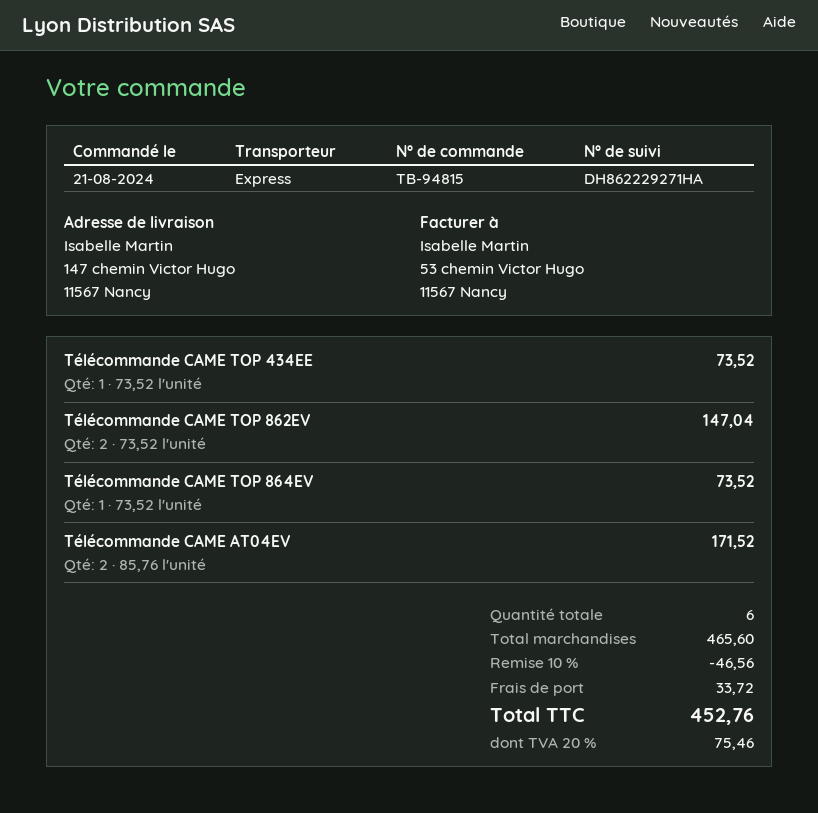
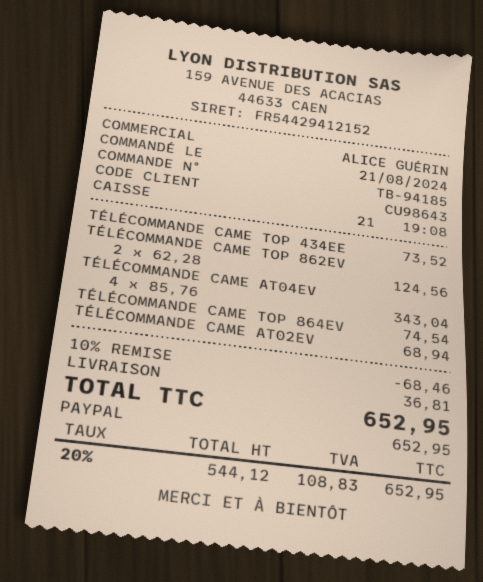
order number: TB-94815 -> TB-94185
Télécommande CAME TOP 862EV: 2 x 73.52 = 147.04 -> 2 x 62.28 = 124.56
Télécommande CAME TOP 864EV: 1 x 73.52 = 73.52 -> 1 x 74.54 = 74.54
Télécommande CAME AT04EV: 2 x 85.76 = 171.52 -> 4 x 85.76 = 343.04
TÉLÉCOMMANDE CAME AT02EV: none -> 1 x 68.94 = 68.94
discount: 10% = 46.56 -> 10% = 68.46
shipping: 33.72 -> 36.81
tax: 20% = 75.46 -> 20% = 108.83
total: 452.76 -> 652.95

